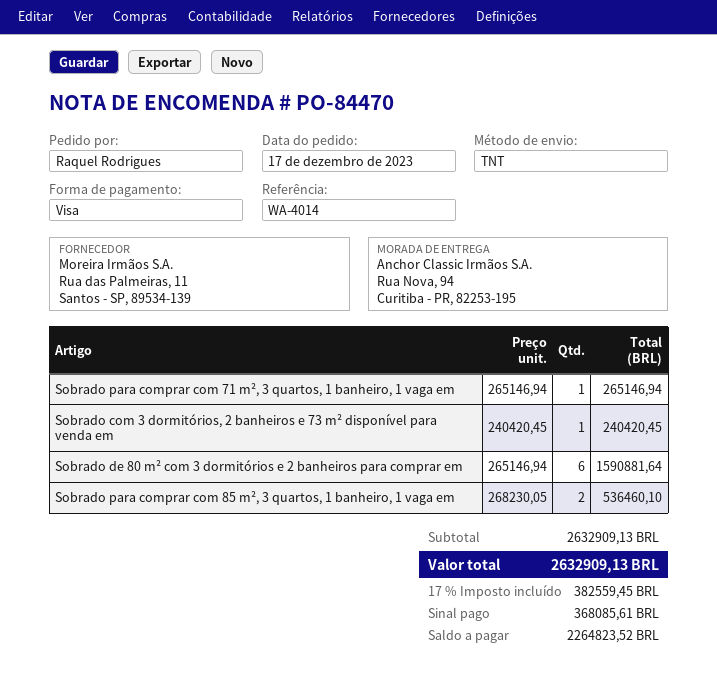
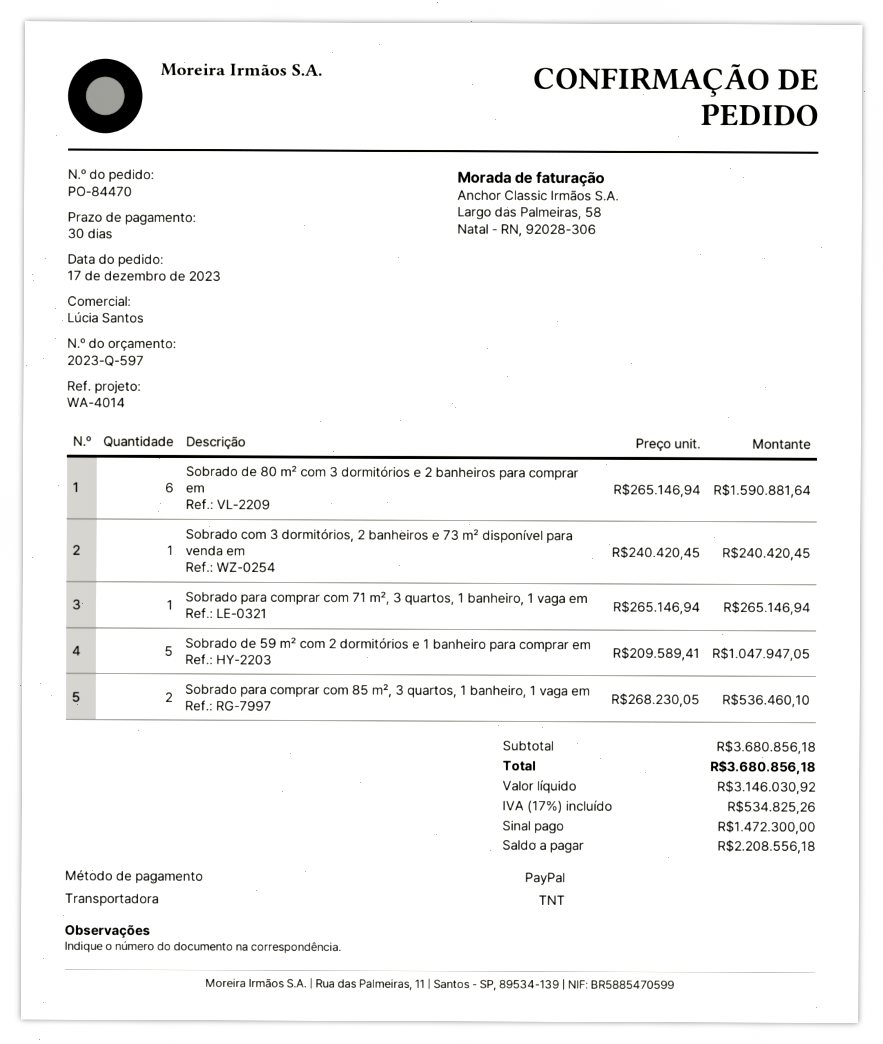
payment method: Visa -> PayPal
Sobrado de 59 m² com 2 dormitórios e 1 banheiro para comprar em: none -> 5 x 209589.41 = 1047947.05
subtotal: 2632909.13 -> 3680856.18
tax: 17% = 382559.45 -> 17% = 534825.26
total: 2632909.13 -> 3680856.18
deposit: 368085.61 -> 1472300.00
balance: 2264823.52 -> 2208556.18

